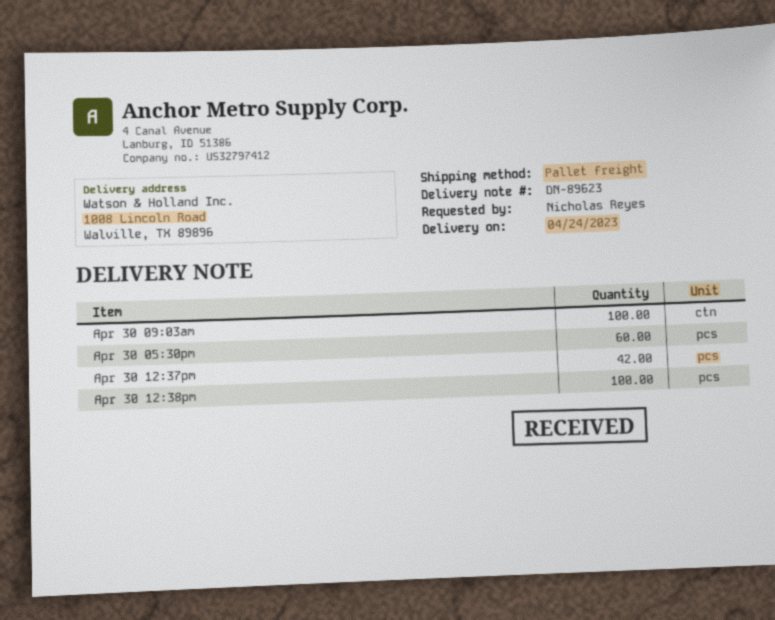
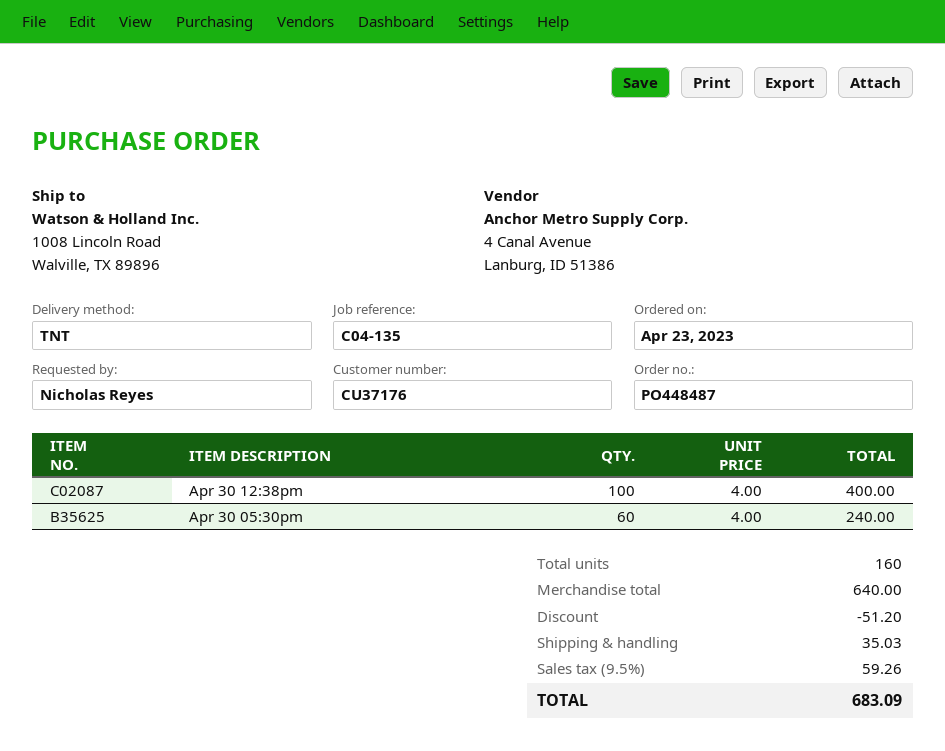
shipping method: pallet freight -> TNT
Apr 30 09:03am: 100 -> none
Apr 30 12:37pm: 42 -> none

